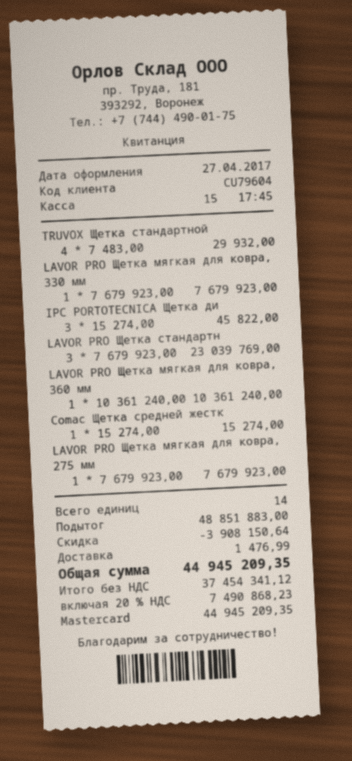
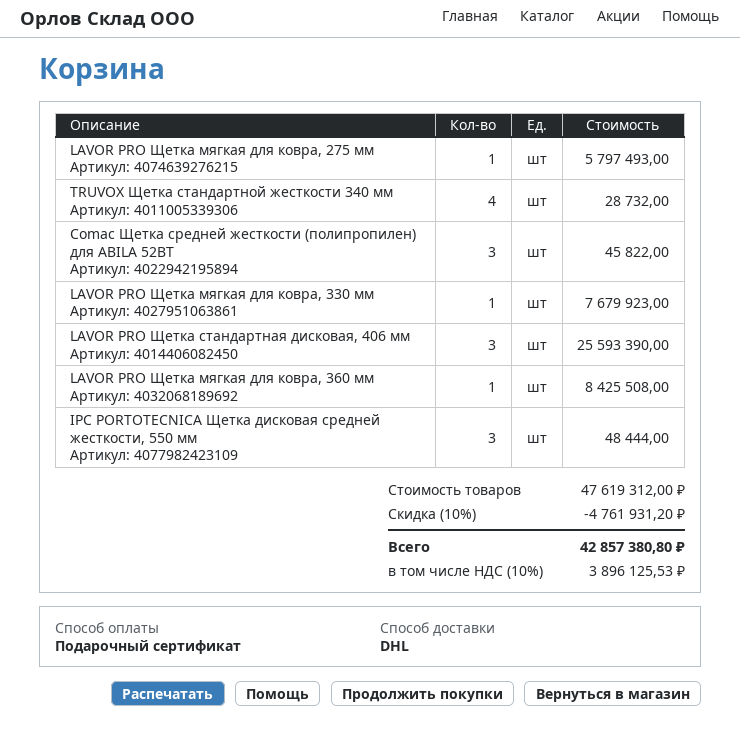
payment method: Mastercard -> gift card
TRUVOX Щетка стандартной: 4 for 29932.00 -> 4 for 28732.00
IPC PORTOTECNICA Щетка ди: 3 for 45822.00 -> 3 for 48444.00
LAVOR PRO Щетка стандартн: 3 for 23039769.00 -> 3 for 25593390.00
LAVOR PRO Щетка мягкая для ковра, 360 мм: 1 for 10361240.00 -> 1 for 8425508.00
Comac Щетка средней жестк: 1 for 15274.00 -> 3 for 45822.00
LAVOR PRO Щетка мягкая для ковра, 275 мм: 1 for 7679923.00 -> 1 for 5797493.00
subtotal: 48851883.00 -> 47619312.00
discount: 3908150.64 -> 4761931.20
shipping: 1476.99 -> none
tax: 20% = 7490868.23 -> 10% = 3896125.53
total: 44945209.35 -> 42857380.80

